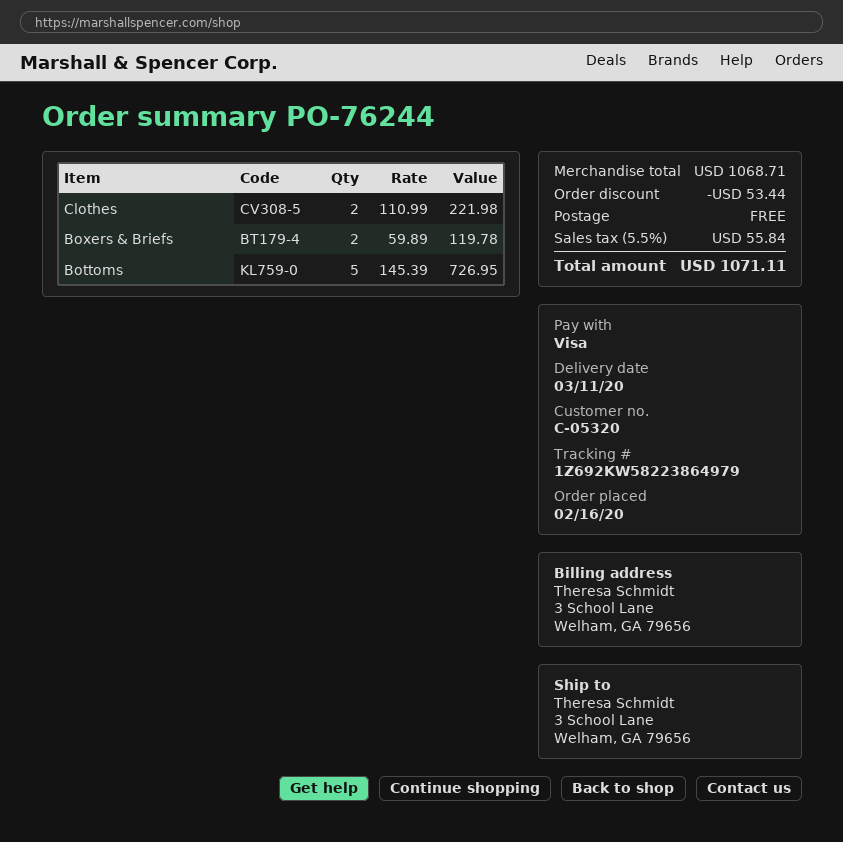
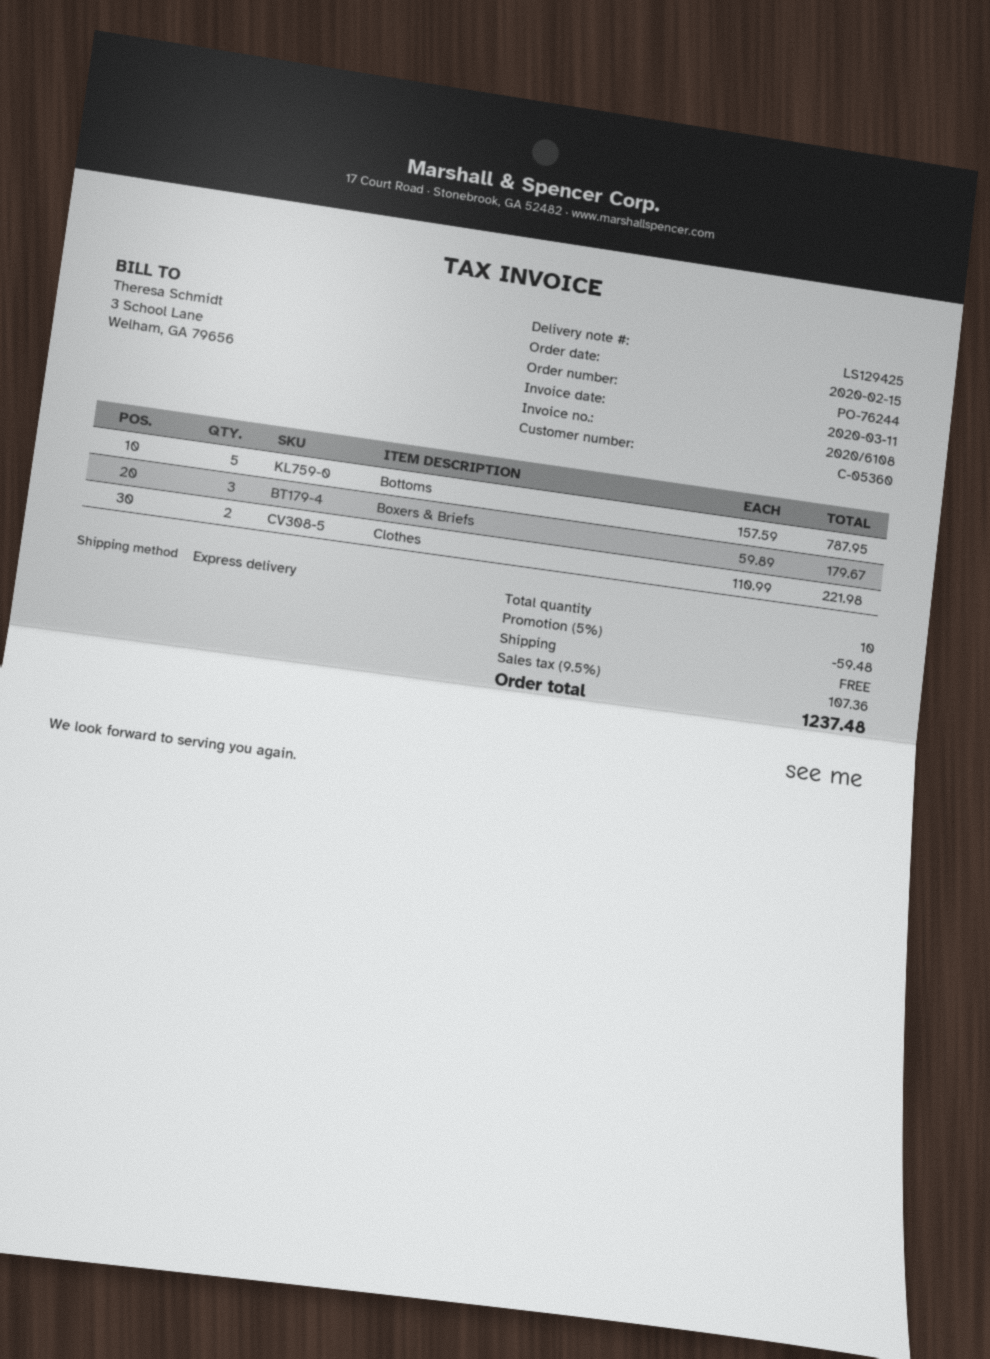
order date: 2020-02-16 -> 2020-02-15
customer number: C-05320 -> C-05360
Boxers & Briefs: 2 x 59.89 = 119.78 -> 3 x 59.89 = 179.67
Bottoms: 5 x 145.39 = 726.95 -> 5 x 157.59 = 787.95
discount: 53.44 -> 59.48
tax: 5.5% = 55.84 -> 9.5% = 107.36
total: 1071.11 -> 1237.48

